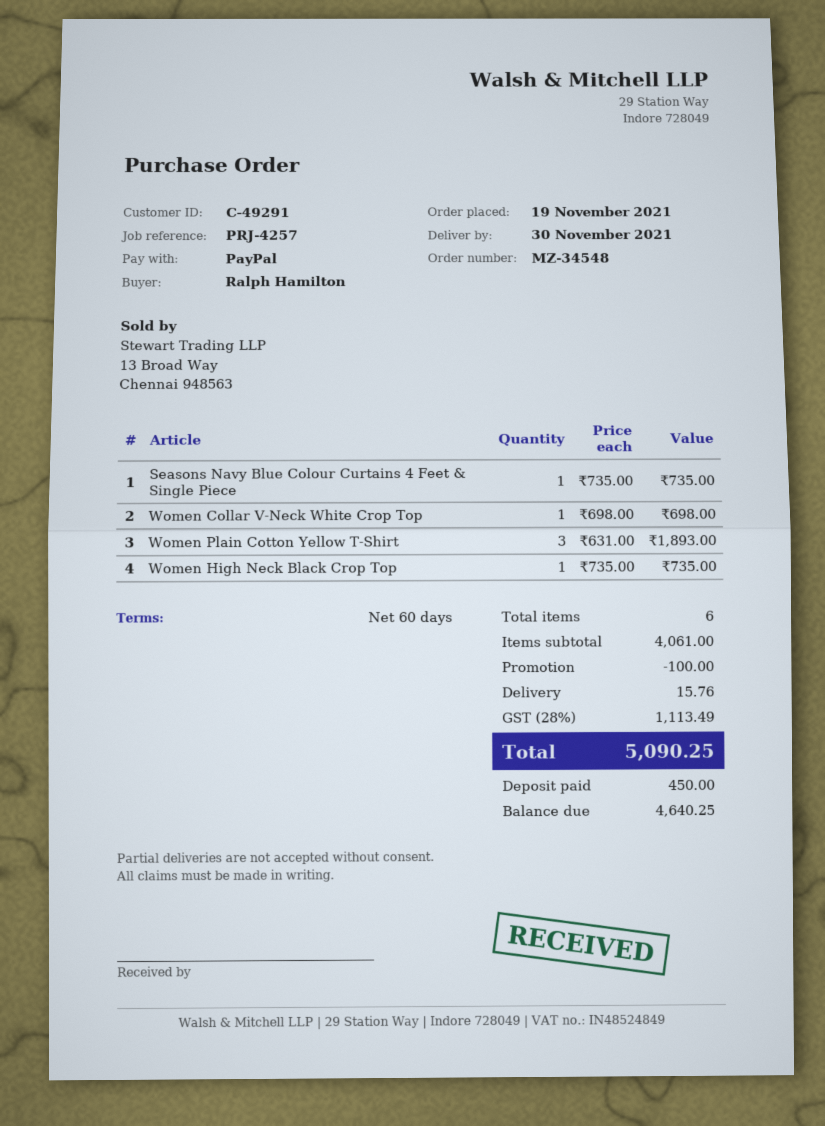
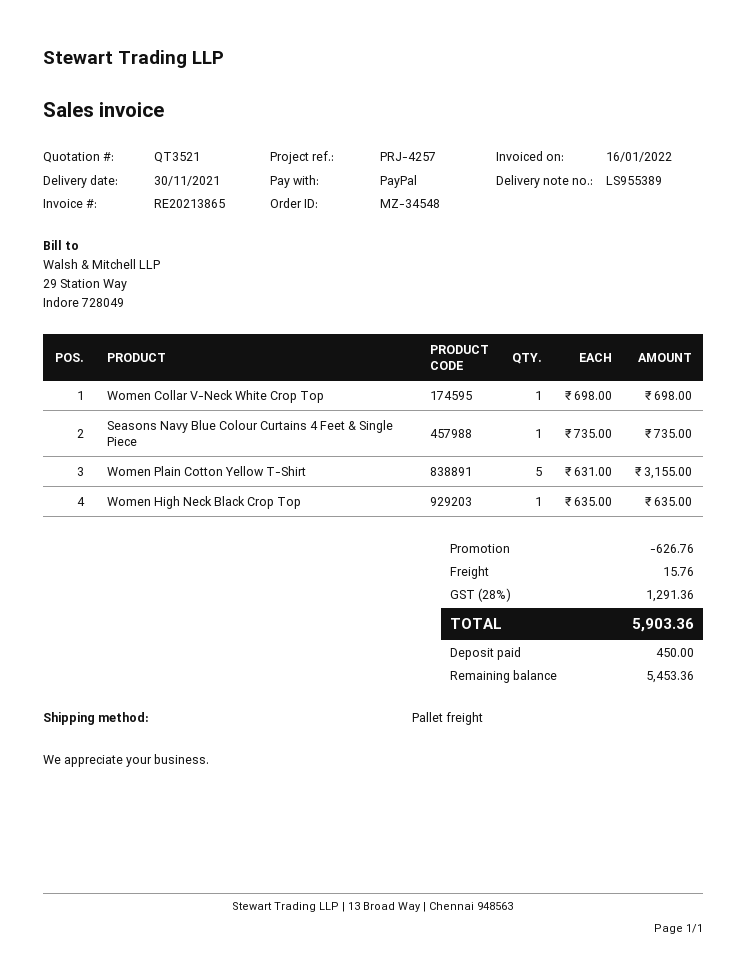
Women Plain Cotton Yellow T-Shirt: 3 x 631.00 = 1893.00 -> 5 x 631.00 = 3155.00
Women High Neck Black Crop Top: 1 x 735.00 = 735.00 -> 1 x 635.00 = 635.00
discount: 100.00 -> 626.76
tax: 28% = 1113.49 -> 28% = 1291.36
total: 5090.25 -> 5903.36
balance: 4640.25 -> 5453.36

